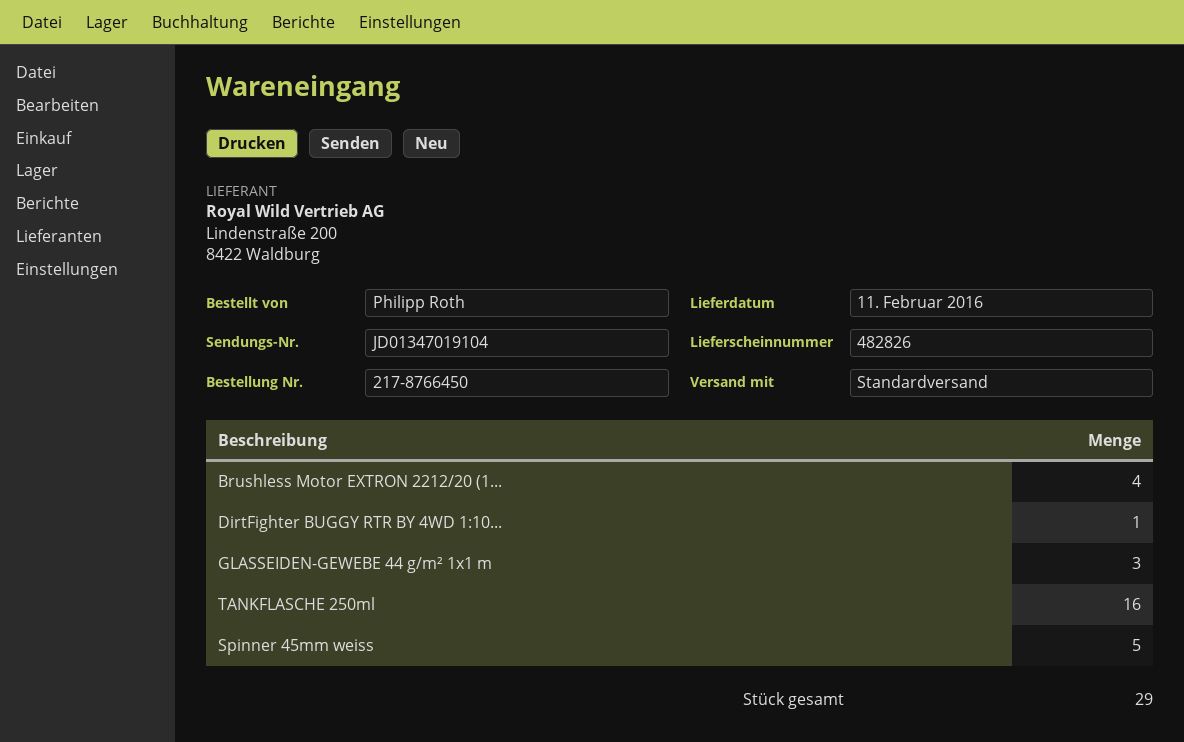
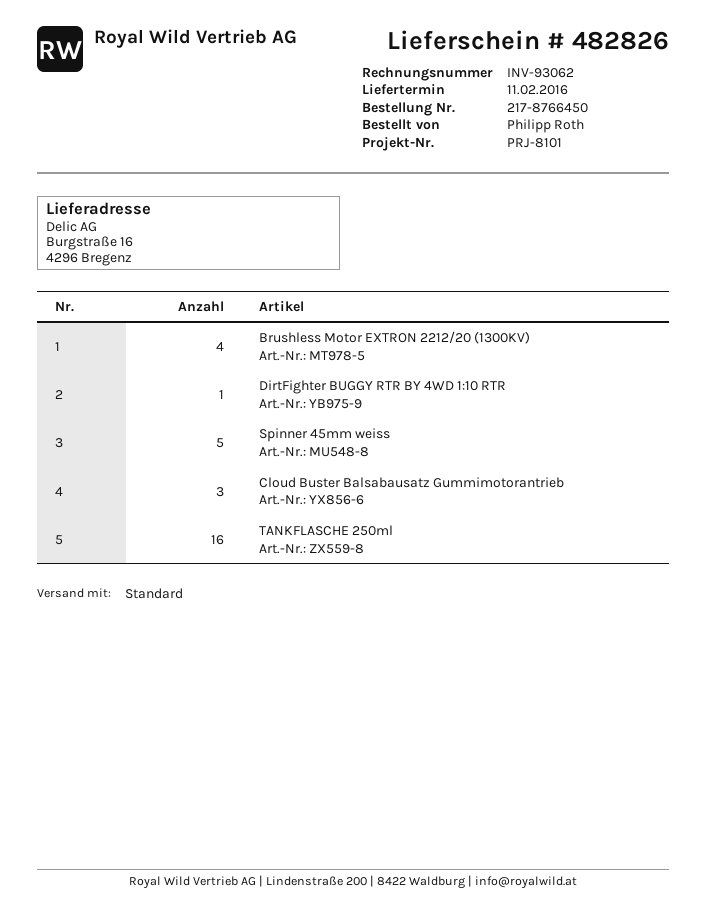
GLASSEIDEN-GEWEBE 44 g/m² 1x1 m: 3 -> none
Cloud Buster Balsabausatz Gummimotorantrieb: none -> 3

